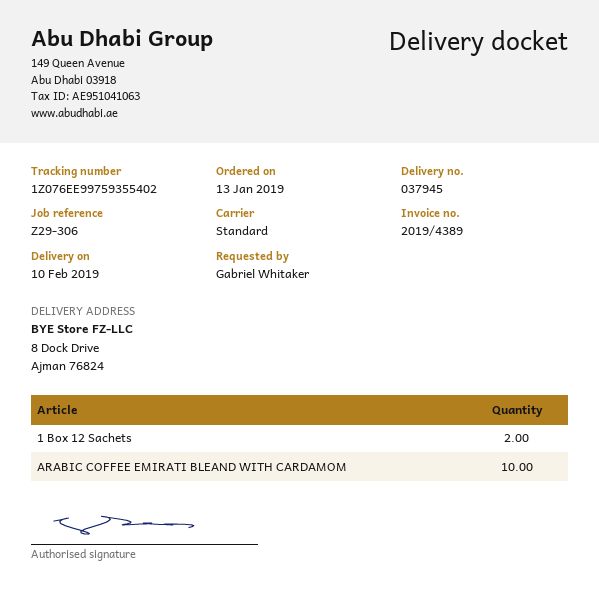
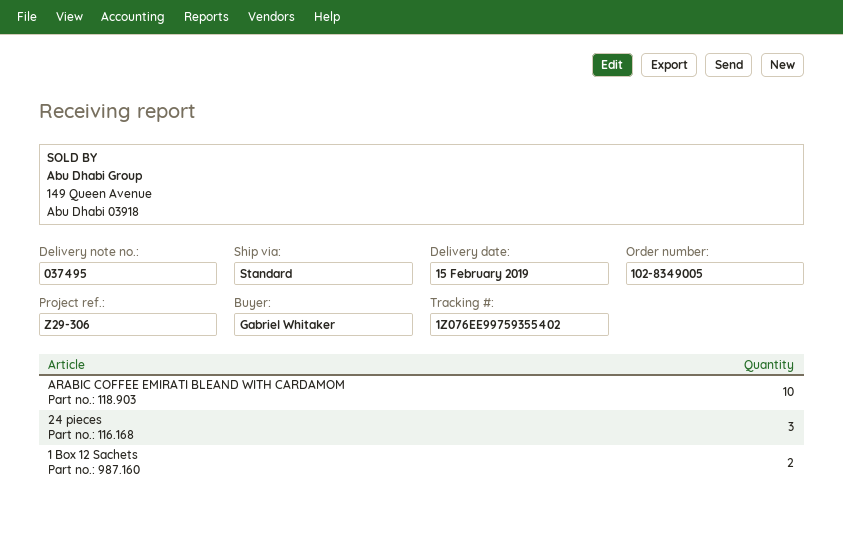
delivery note number: 037945 -> 037495
delivery date: 2019-02-10 -> 2019-02-15
24 pieces: none -> 3

